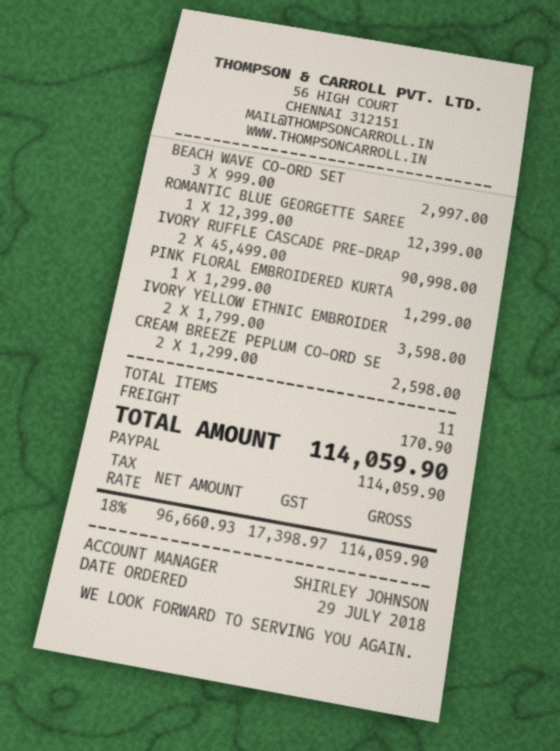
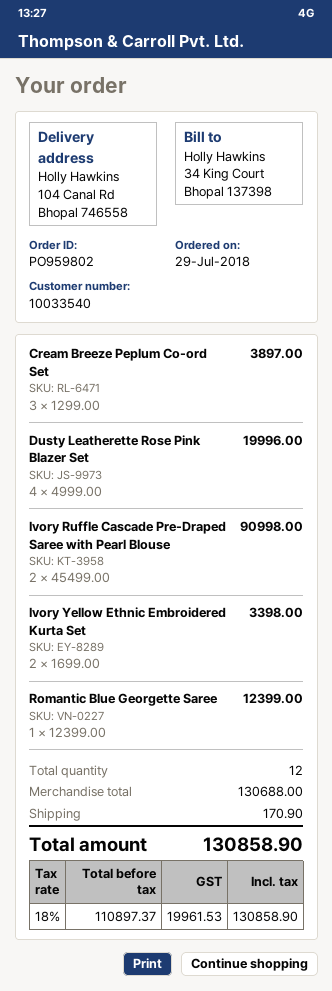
BEACH WAVE CO-ORD SET: 3 x 999.00 = 2997.00 -> none
PINK FLORAL EMBROIDERED KURTA: 1 x 1299.00 = 1299.00 -> none
IVORY YELLOW ETHNIC EMBROIDER: 2 x 1799.00 = 3598.00 -> 2 x 1699.00 = 3398.00
CREAM BREEZE PEPLUM CO-ORD SE: 2 x 1299.00 = 2598.00 -> 3 x 1299.00 = 3897.00
Dusty Leatherette Rose Pink Blazer Set: none -> 4 x 4999.00 = 19996.00
total quantity: 11 -> 12
net: 96660.93 -> 110897.37
tax: 18% = 17398.97 -> 18% = 19961.53
total: 114059.90 -> 130858.90

